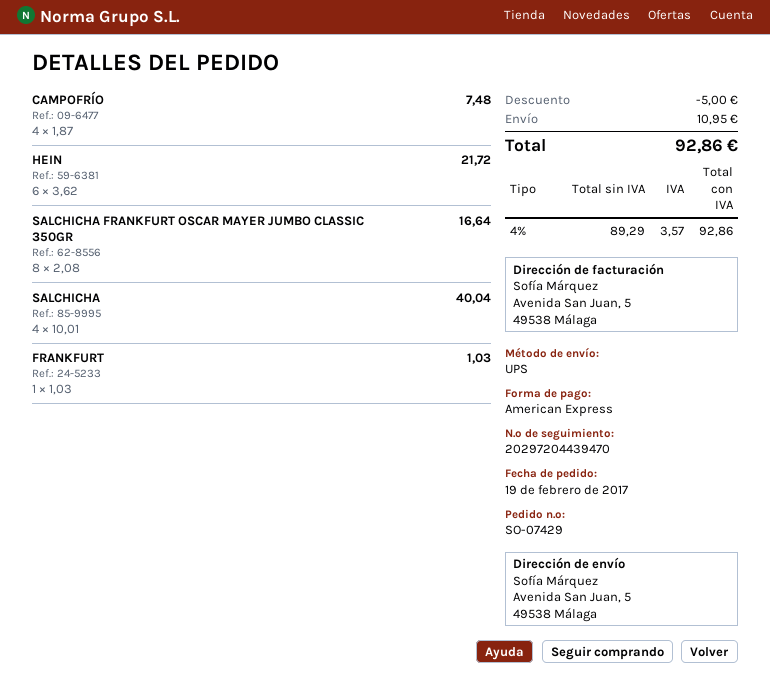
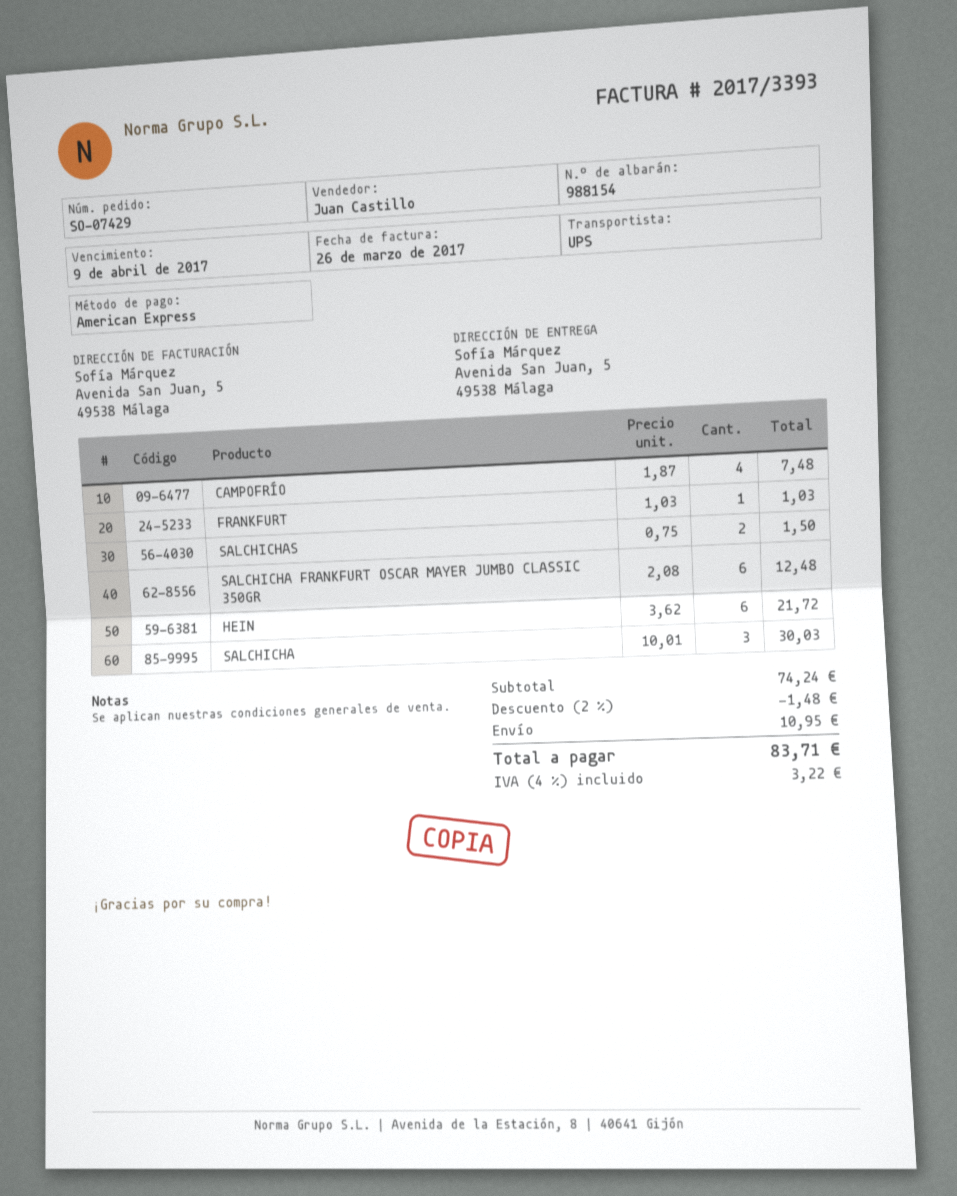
SALCHICHA FRANKFURT OSCAR MAYER JUMBO CLASSIC 350GR: 8 x 2.08 = 16.64 -> 6 x 2.08 = 12.48
SALCHICHA: 4 x 10.01 = 40.04 -> 3 x 10.01 = 30.03
SALCHICHAS: none -> 2 x 0.75 = 1.50
discount: 5.00 -> 1.48
tax: 4% = 3.57 -> 4% = 3.22
total: 92.86 -> 83.71

